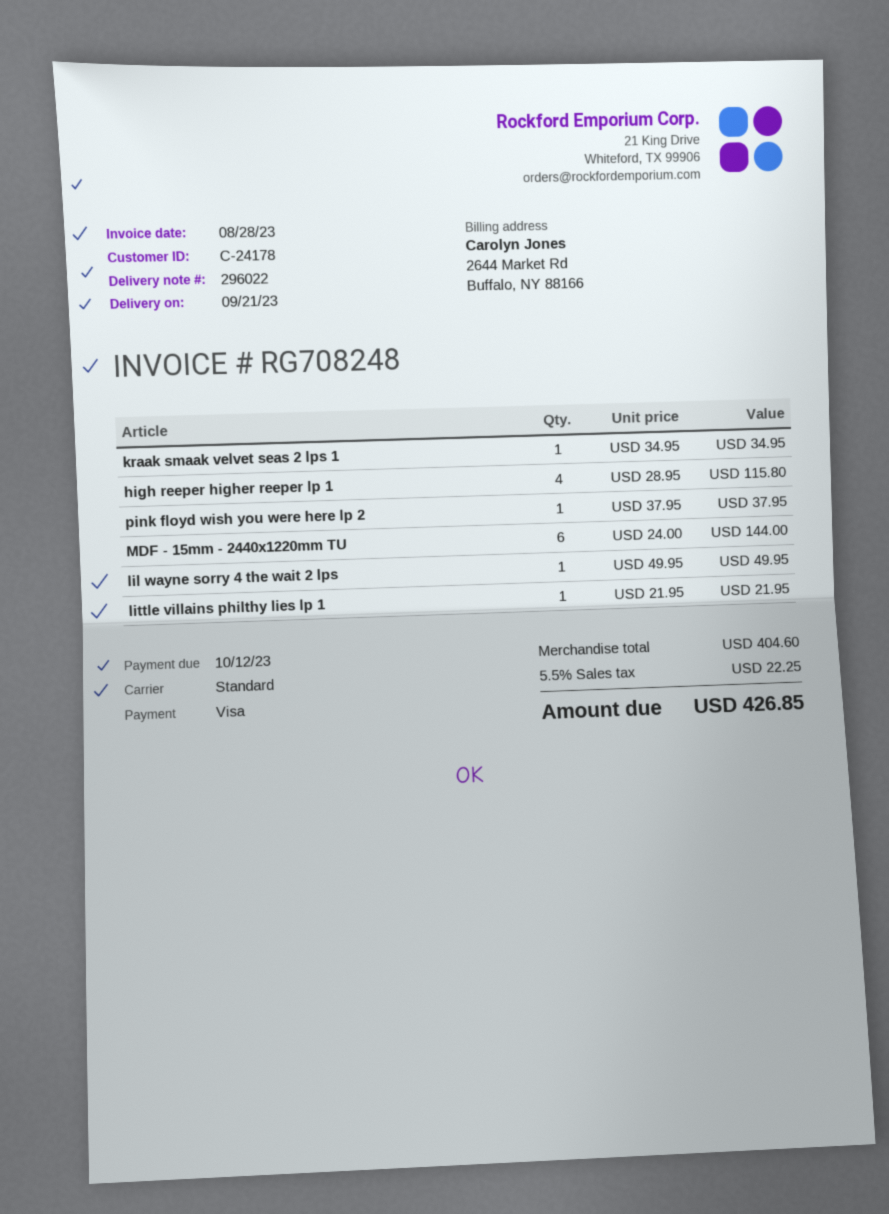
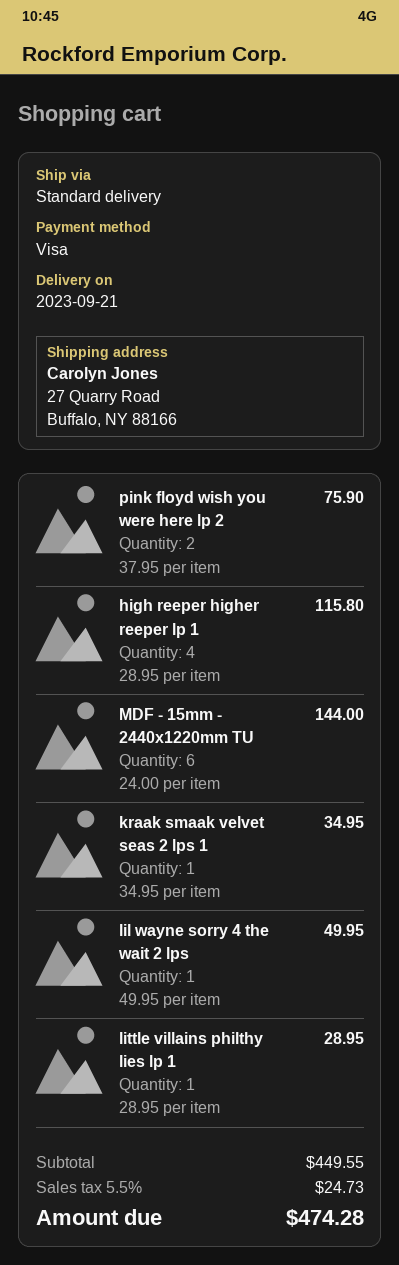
pink floyd wish you were here lp 2: 1 x 37.95 = 37.95 -> 2 x 37.95 = 75.90
little villains philthy lies lp 1: 1 x 21.95 = 21.95 -> 1 x 28.95 = 28.95
subtotal: 404.60 -> 449.55
tax: 5.5% = 22.25 -> 5.5% = 24.73
total: 426.85 -> 474.28

